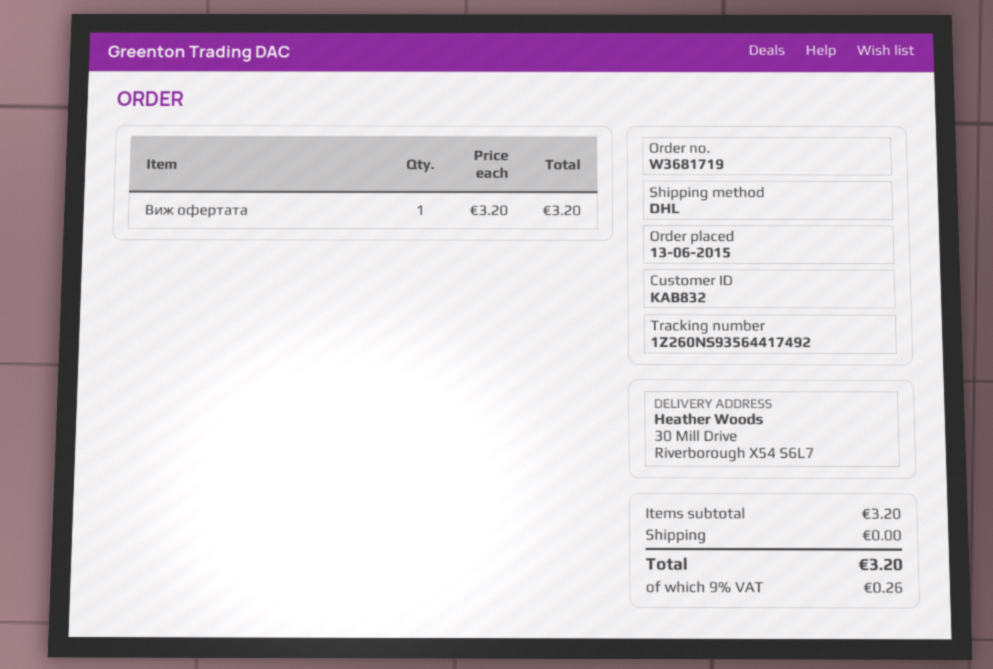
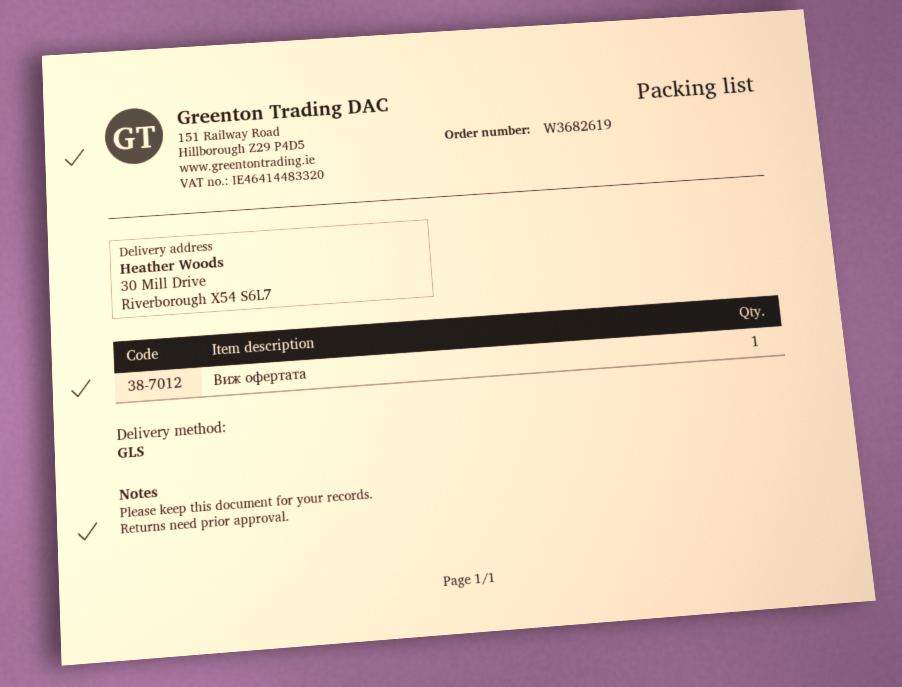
order number: W3681719 -> W3682619
shipping method: DHL -> GLS

